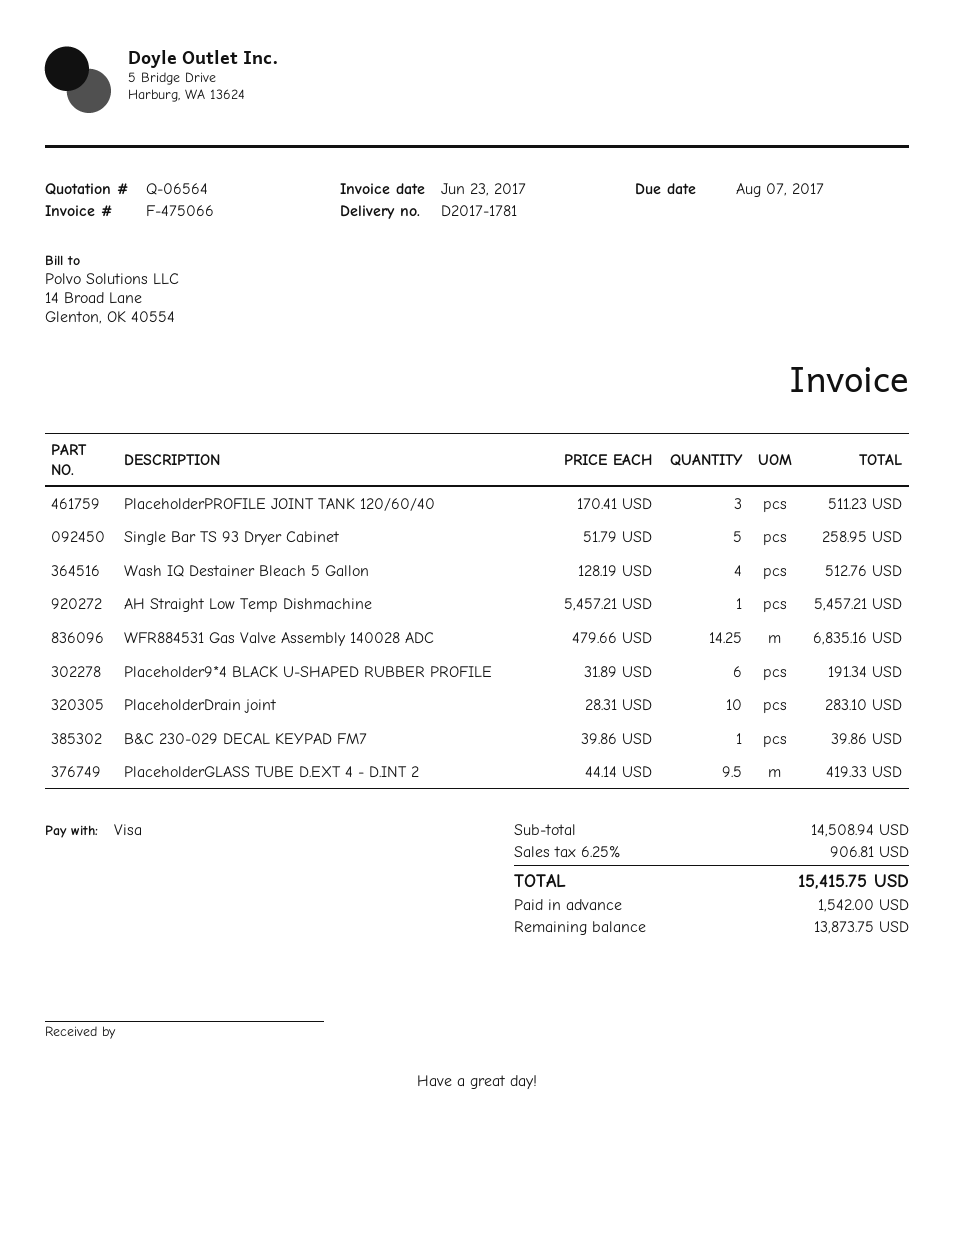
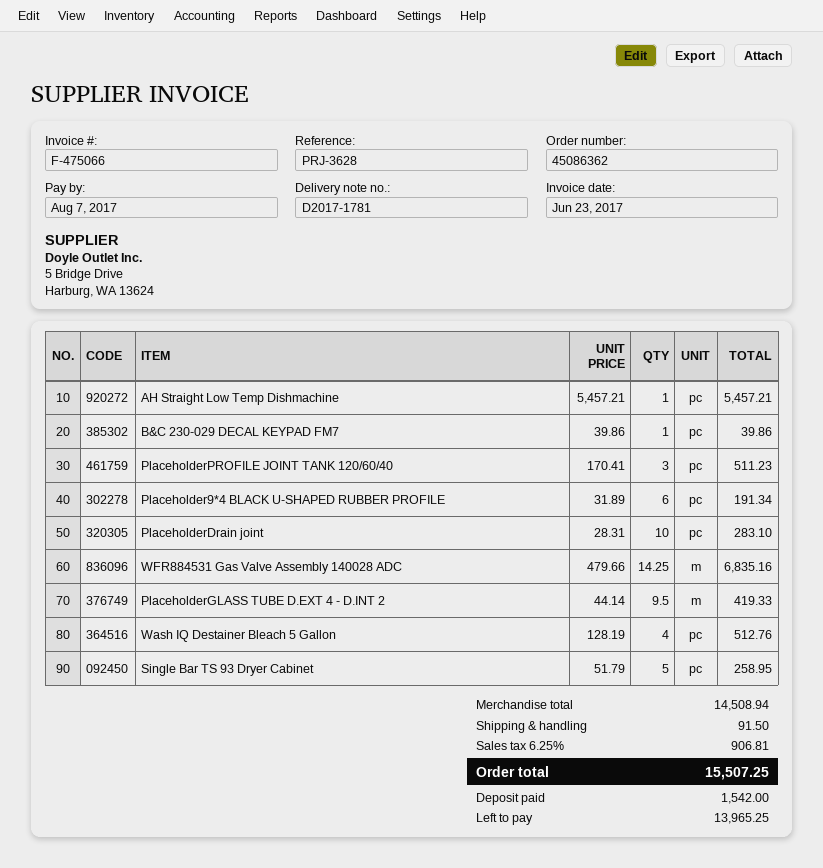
shipping: none -> 91.50
total: 15415.75 -> 15507.25
balance: 13873.75 -> 13965.25

